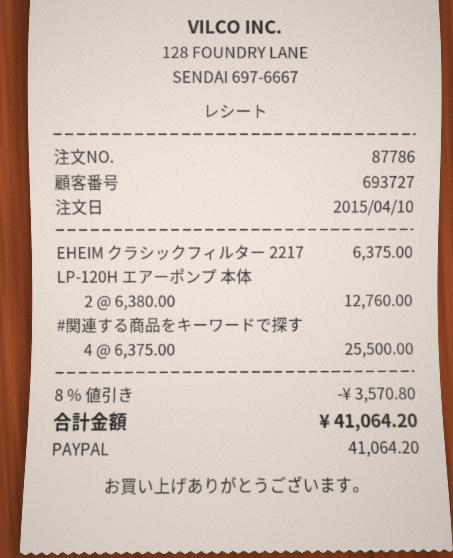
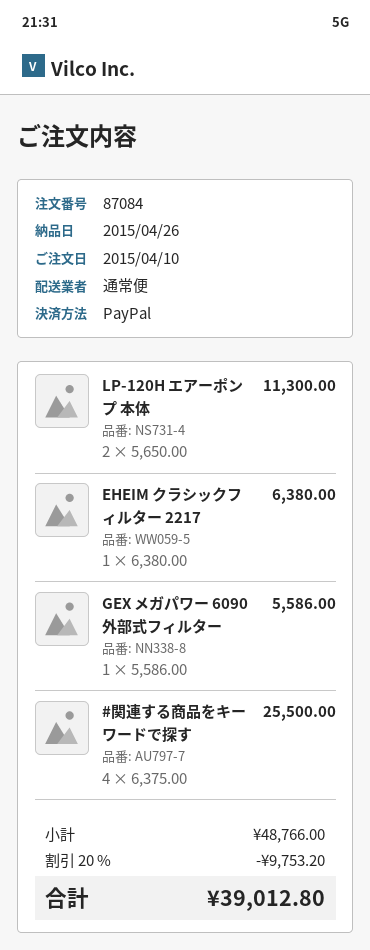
order number: 87786 -> 87084
EHEIM クラシックフィルター 2217: 1 x 6375.00 = 6375.00 -> 1 x 6380.00 = 6380.00
LP-120H エアーポンプ 本体: 2 x 6380.00 = 12760.00 -> 2 x 5650.00 = 11300.00
GEX メガパワー 6090 外部式フィルター: none -> 1 x 5586.00 = 5586.00
discount: 8% = 3570.80 -> 20% = 9753.20
total: 41064.20 -> 39012.80

